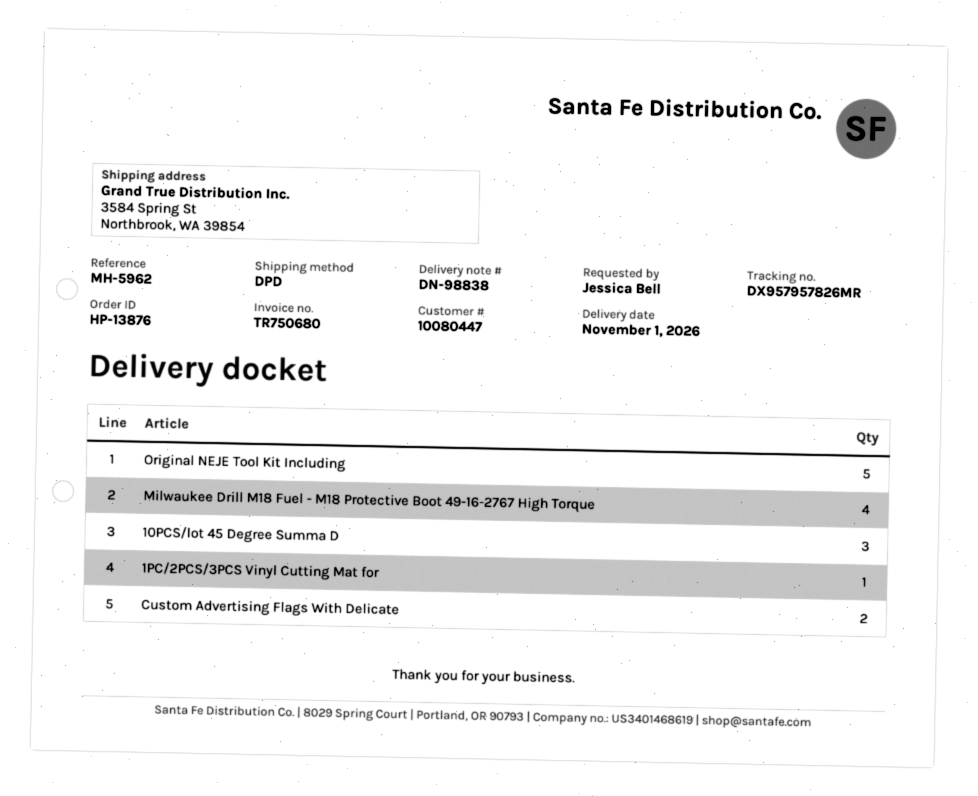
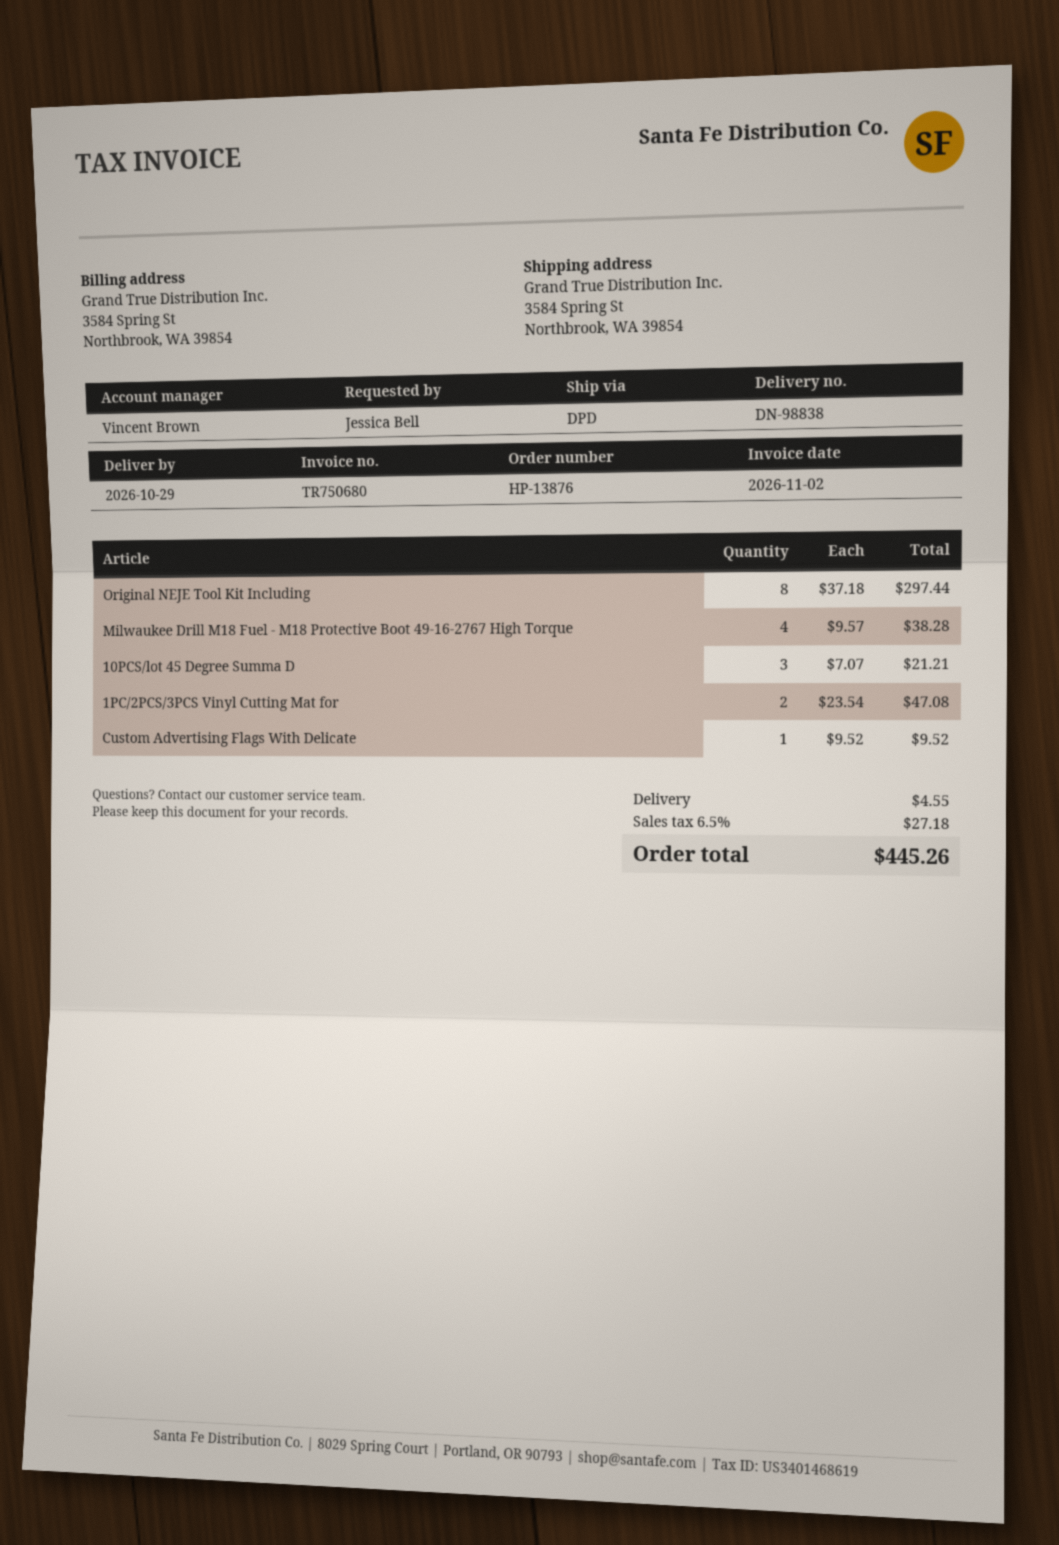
delivery date: 2026-11-01 -> 2026-10-29
Original NEJE Tool Kit Including: 5 -> 8
1PC/2PCS/3PCS Vinyl Cutting Mat for: 1 -> 2
Custom Advertising Flags With Delicate: 2 -> 1

